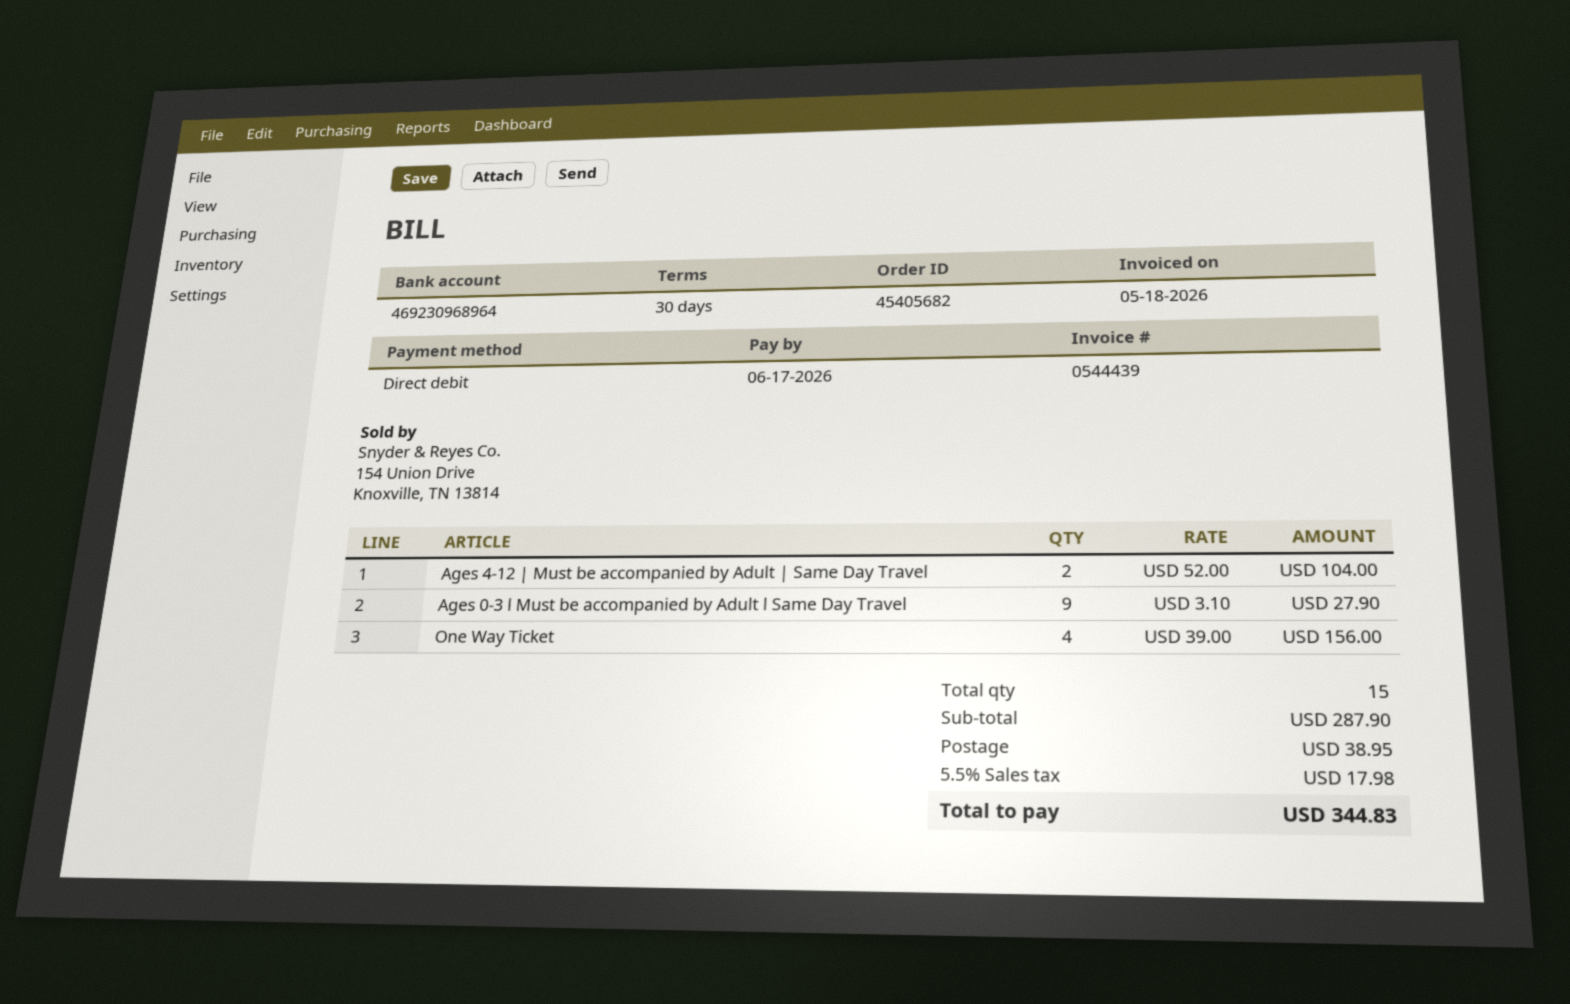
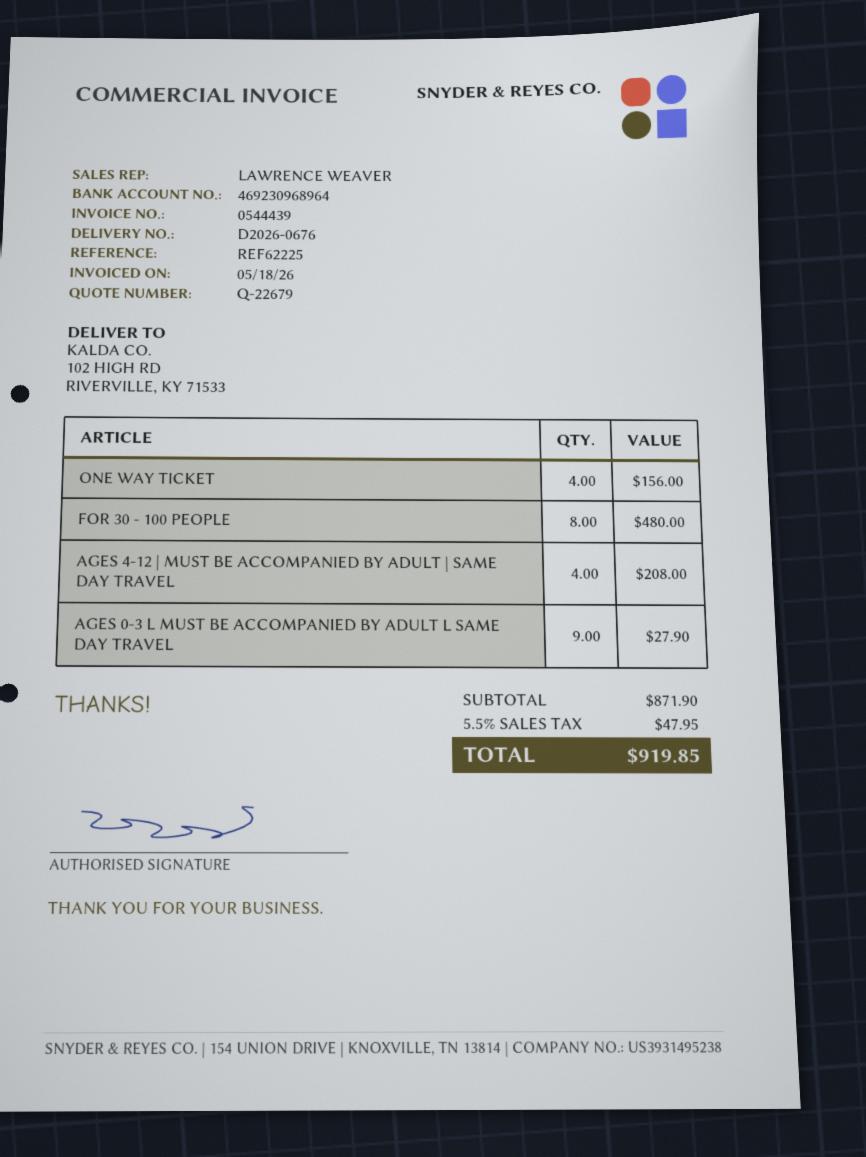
Ages 4-12 | Must be accompanied by Adult | Same Day Travel: 2 for 104.00 -> 4 for 208.00
FOR 30 - 100 PEOPLE: none -> 8 for 480.00
subtotal: 287.90 -> 871.90
shipping: 38.95 -> none
tax: 5.5% = 17.98 -> 5.5% = 47.95
total: 344.83 -> 919.85

